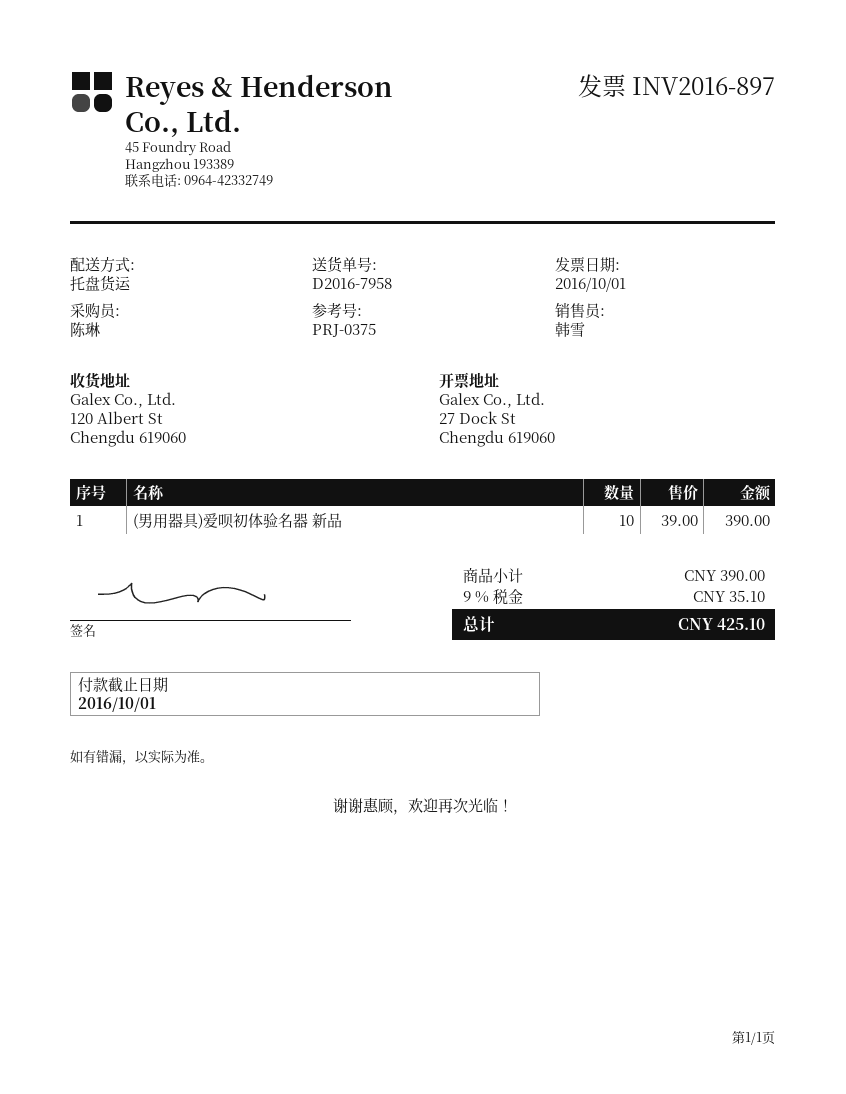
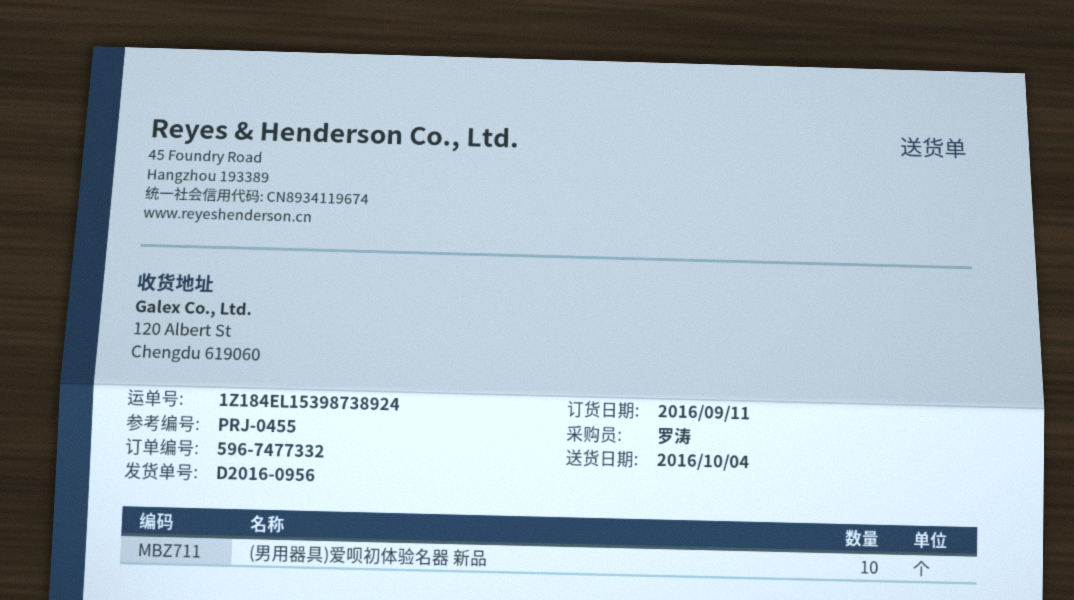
delivery note number: D2016-7958 -> D2016-0956
reference: PRJ-0375 -> PRJ-0455
ordered by: 陈琳 -> 罗涛

